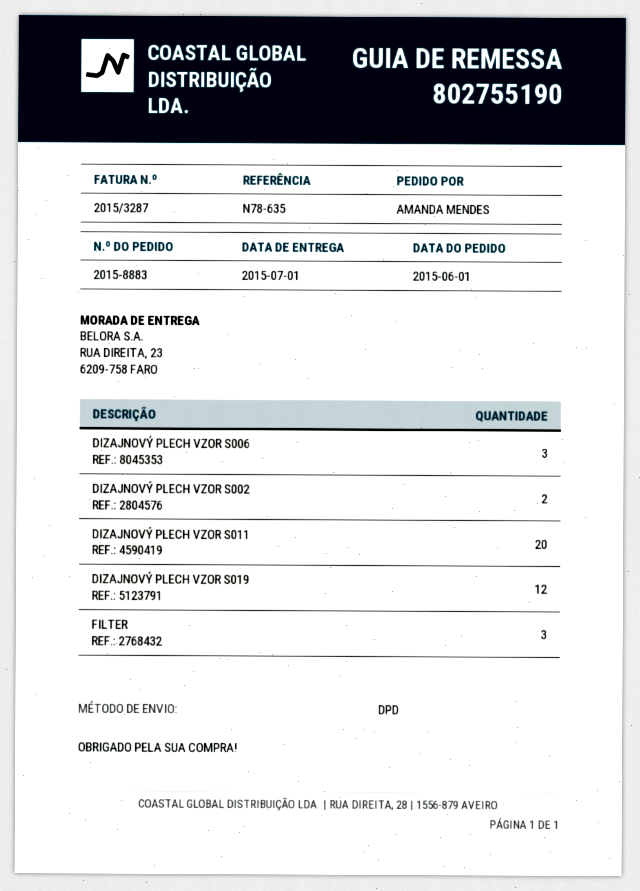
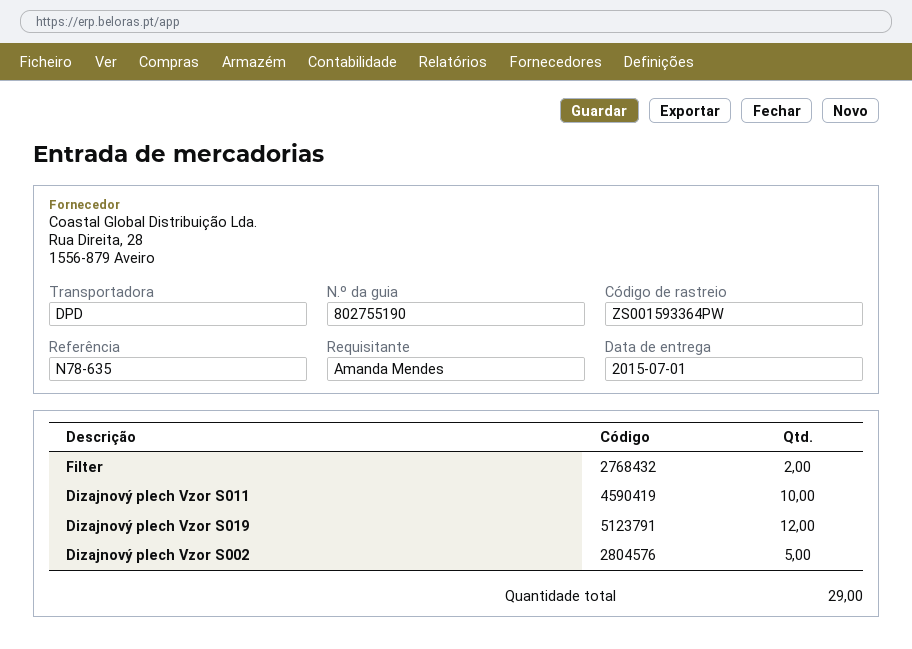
DIZAJNOVÝ PLECH VZOR S006: 3 -> none
DIZAJNOVÝ PLECH VZOR S002: 2 -> 5
DIZAJNOVÝ PLECH VZOR S011: 20 -> 10
FILTER: 3 -> 2

